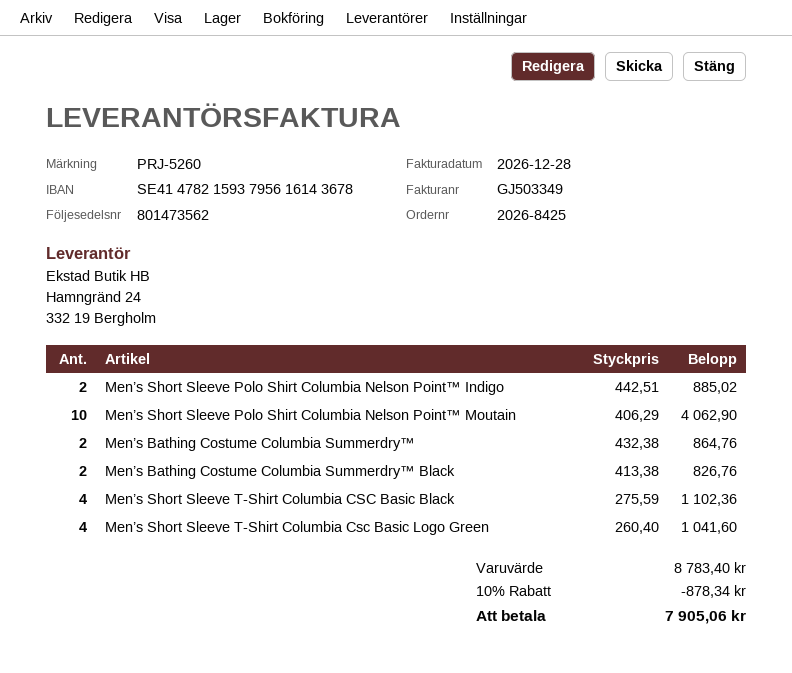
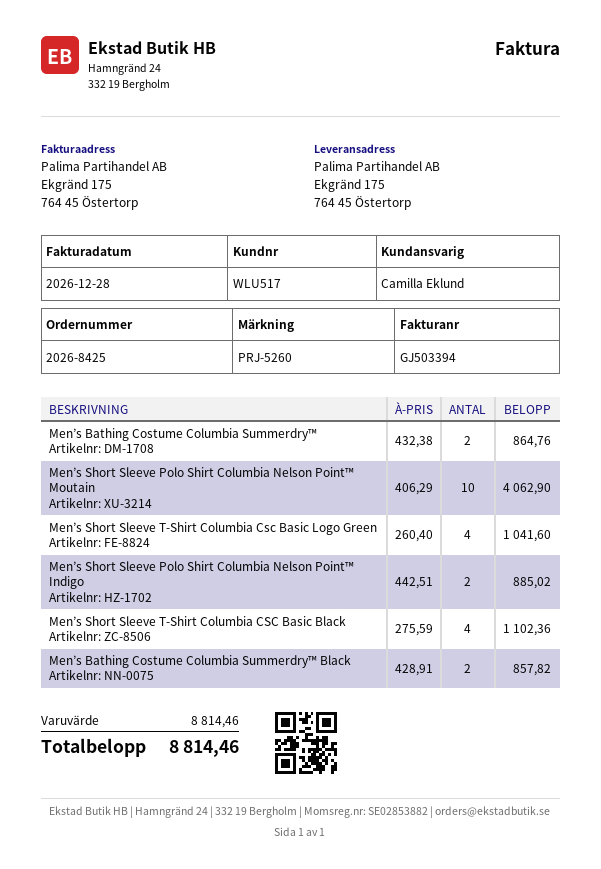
invoice number: GJ503349 -> GJ503394
Men’s Bathing Costume Columbia Summerdry™ Black: 2 x 413.38 = 826.76 -> 2 x 428.91 = 857.82
subtotal: 8783.40 -> 8814.46
discount: 10% = 878.34 -> none
total: 7905.06 -> 8814.46

